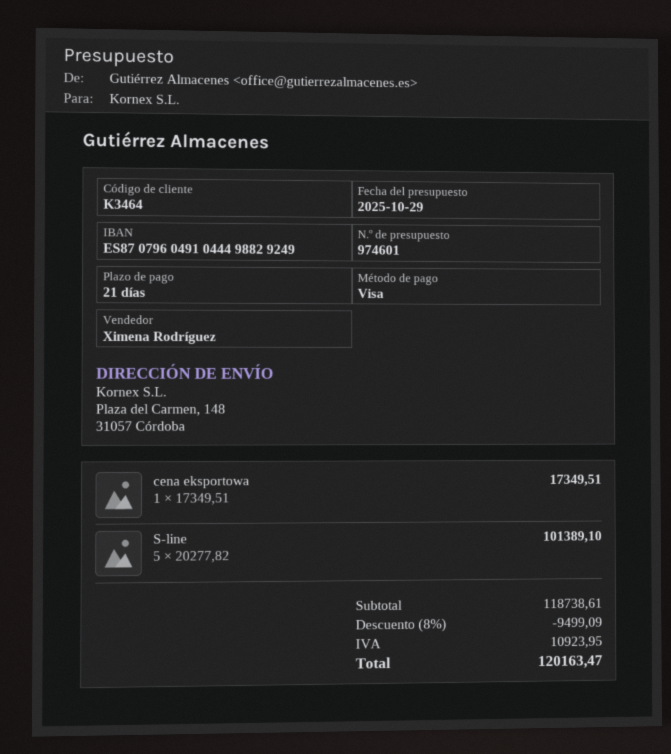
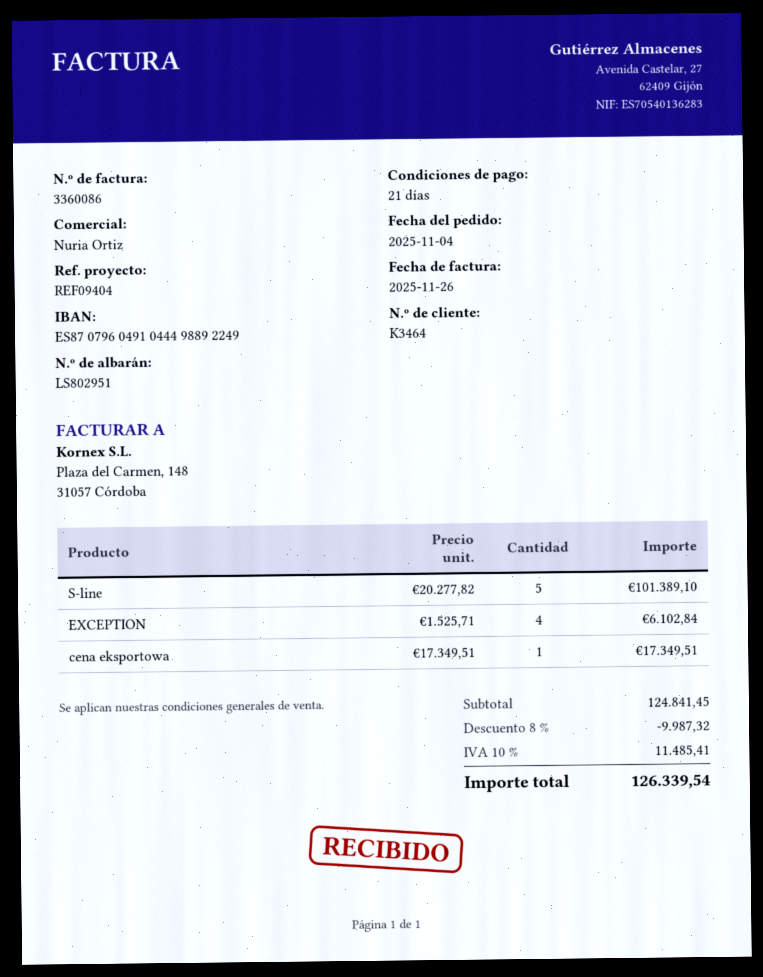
sales rep: Ximena Rodríguez -> Nuria Ortiz
bank account: ES8707960491044498829249 -> ES8707960491044498892249
EXCEPTION: none -> 4 x 1525.71 = 6102.84
subtotal: 118738.61 -> 124841.45
discount: 8% = 9499.09 -> 8% = 9987.32
tax: 10923.95 -> 11485.41
total: 120163.47 -> 126339.54

